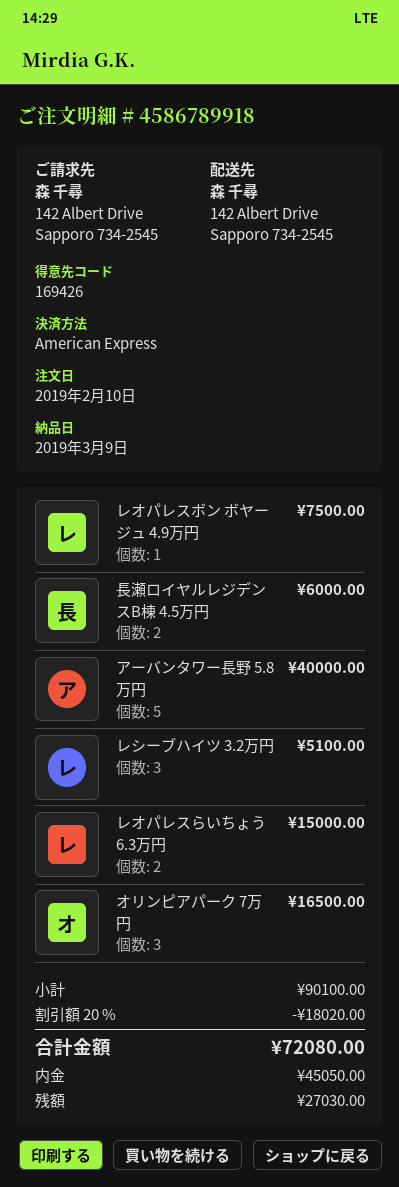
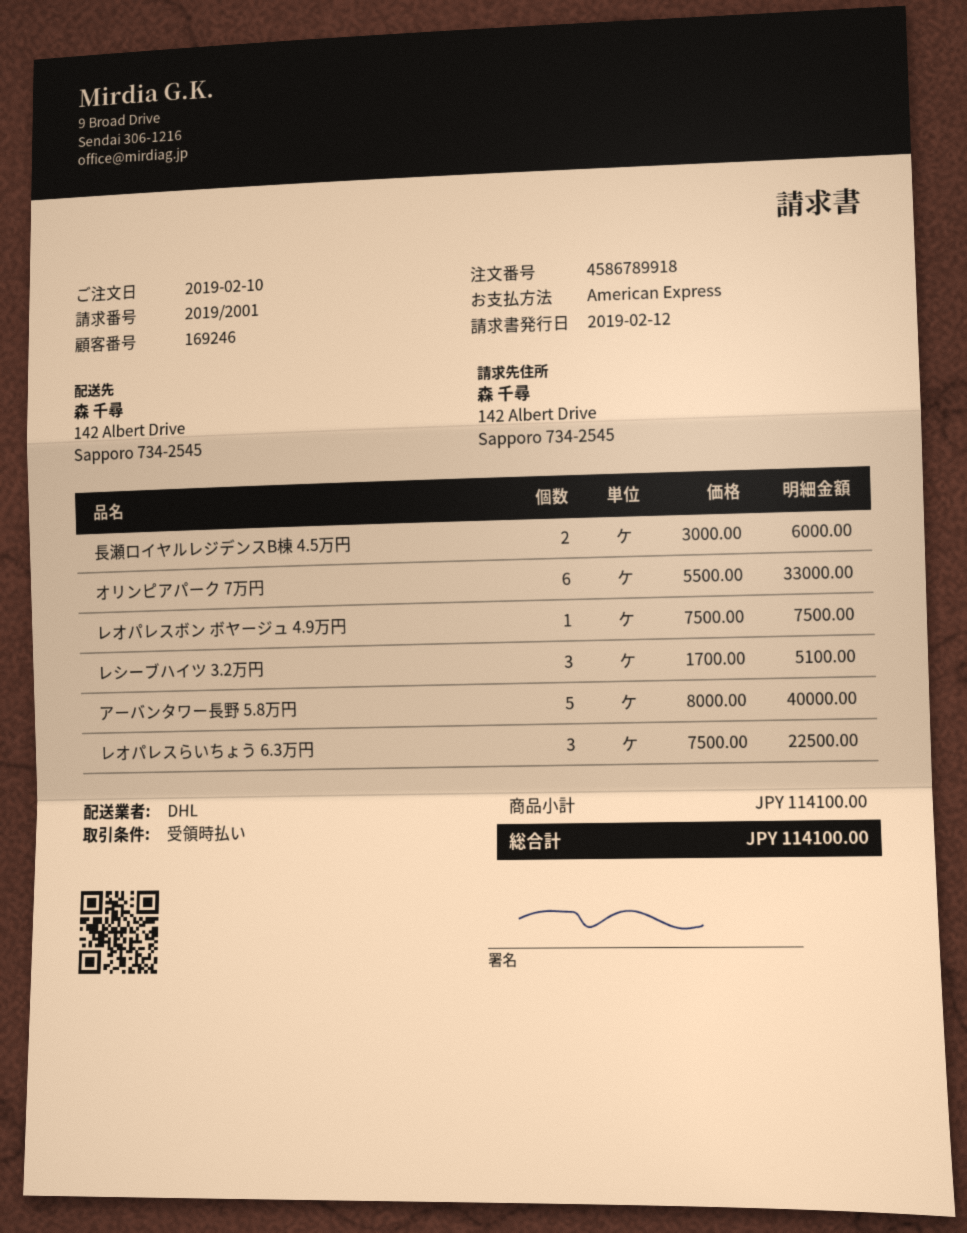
customer number: 169426 -> 169246
レオパレスらいちょう 6.3万円: 2 for 15000.00 -> 3 for 22500.00
オリンピアパーク 7万円: 3 for 16500.00 -> 6 for 33000.00
subtotal: 90100.00 -> 114100.00
discount: 20% = 18020.00 -> none
total: 72080.00 -> 114100.00

